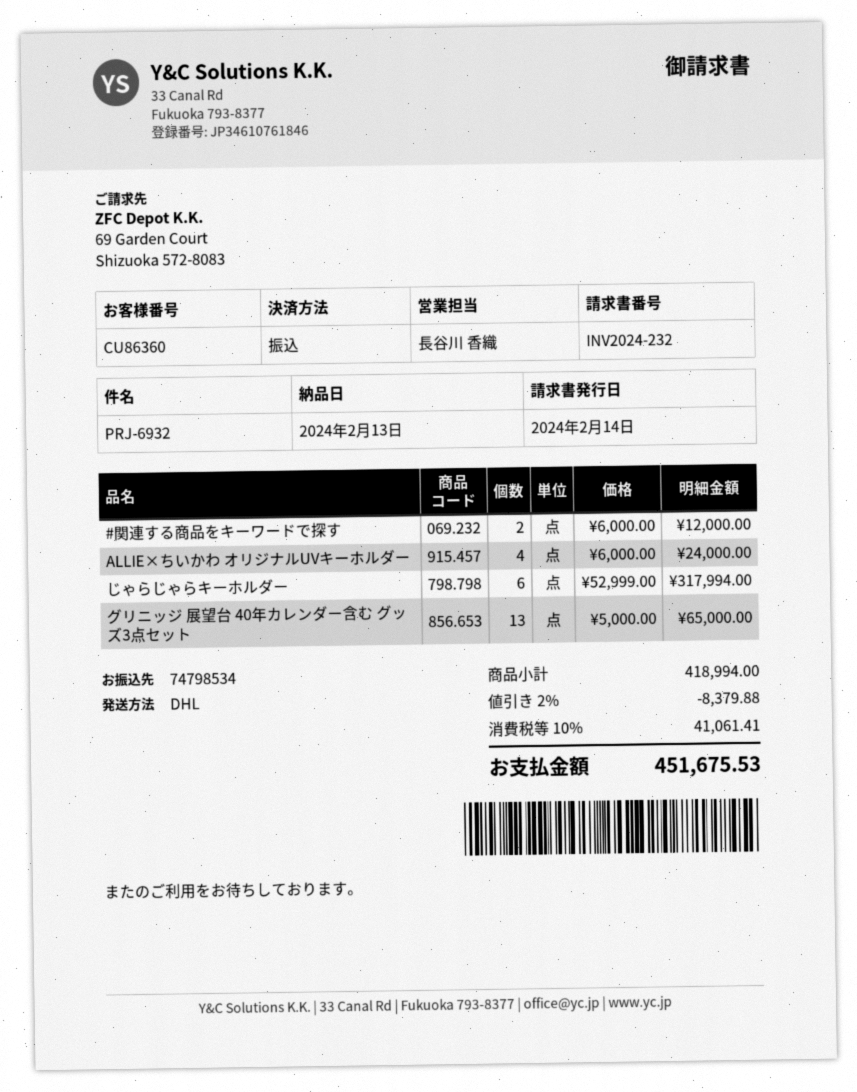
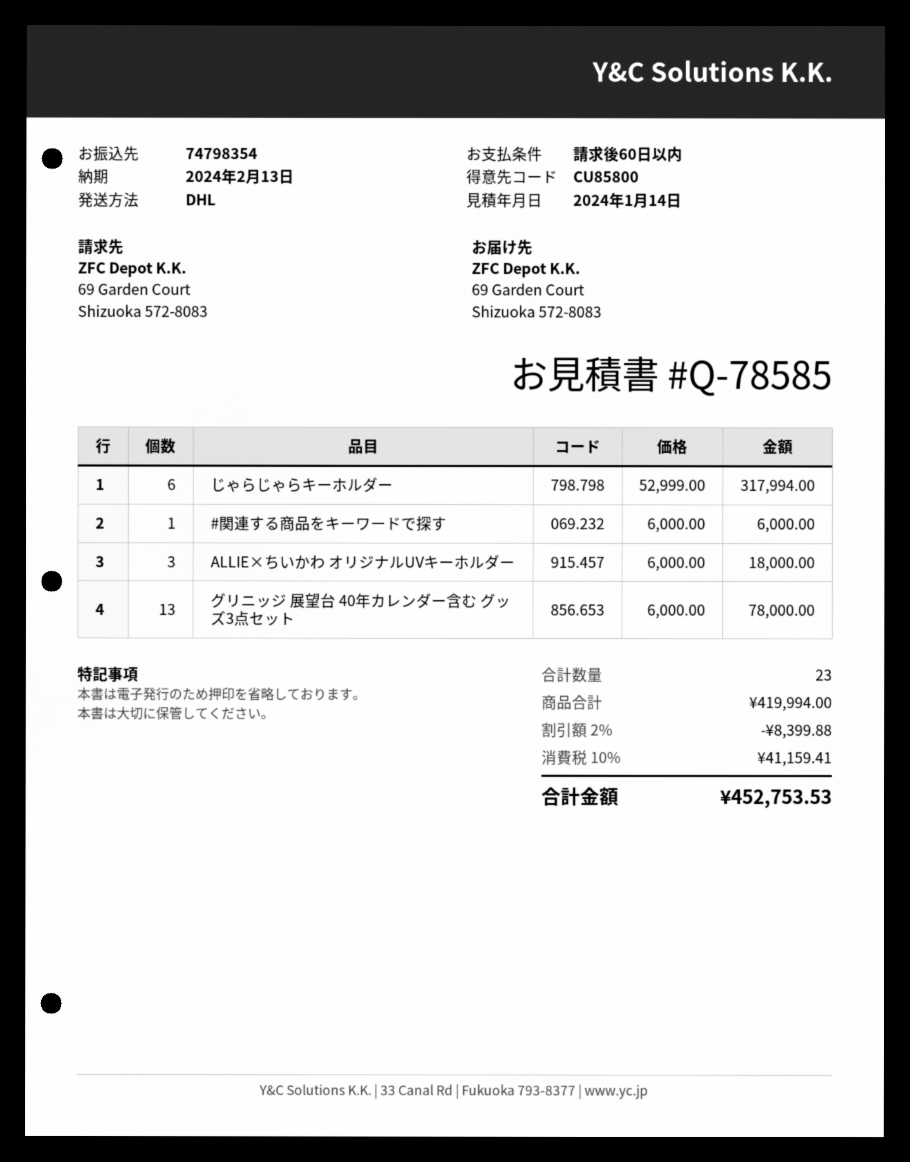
customer number: CU86360 -> CU85800
bank account: 74798534 -> 74798354
#関連する商品をキーワードで探す: 2 x 6000.00 = 12000.00 -> 1 x 6000.00 = 6000.00
ALLIE×ちいかわ オリジナルUVキーホルダー: 4 x 6000.00 = 24000.00 -> 3 x 6000.00 = 18000.00
グリニッジ 展望台 40年カレンダー含む グッズ3点セット: 13 x 5000.00 = 65000.00 -> 13 x 6000.00 = 78000.00
subtotal: 418994.00 -> 419994.00
discount: 2% = 8379.88 -> 2% = 8399.88
tax: 10% = 41061.41 -> 10% = 41159.41
total: 451675.53 -> 452753.53

